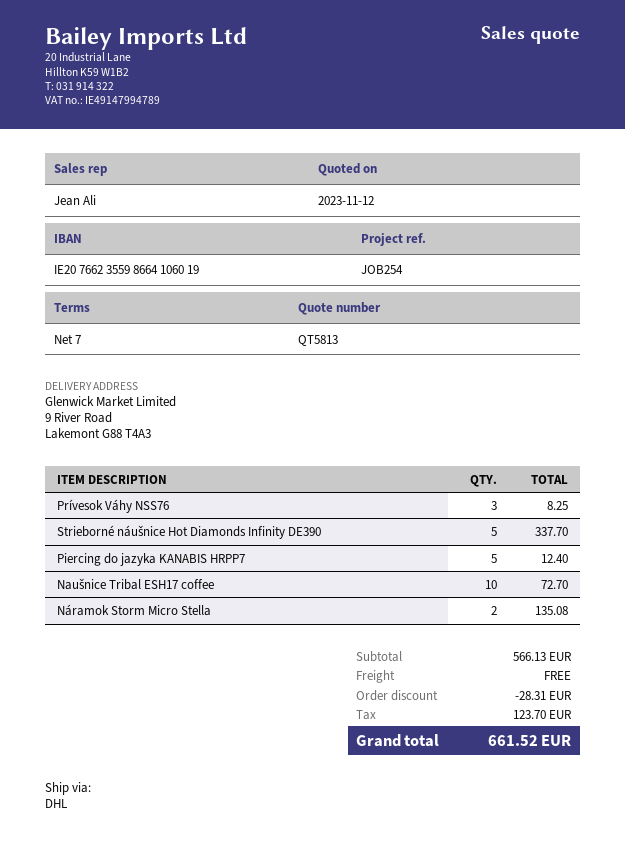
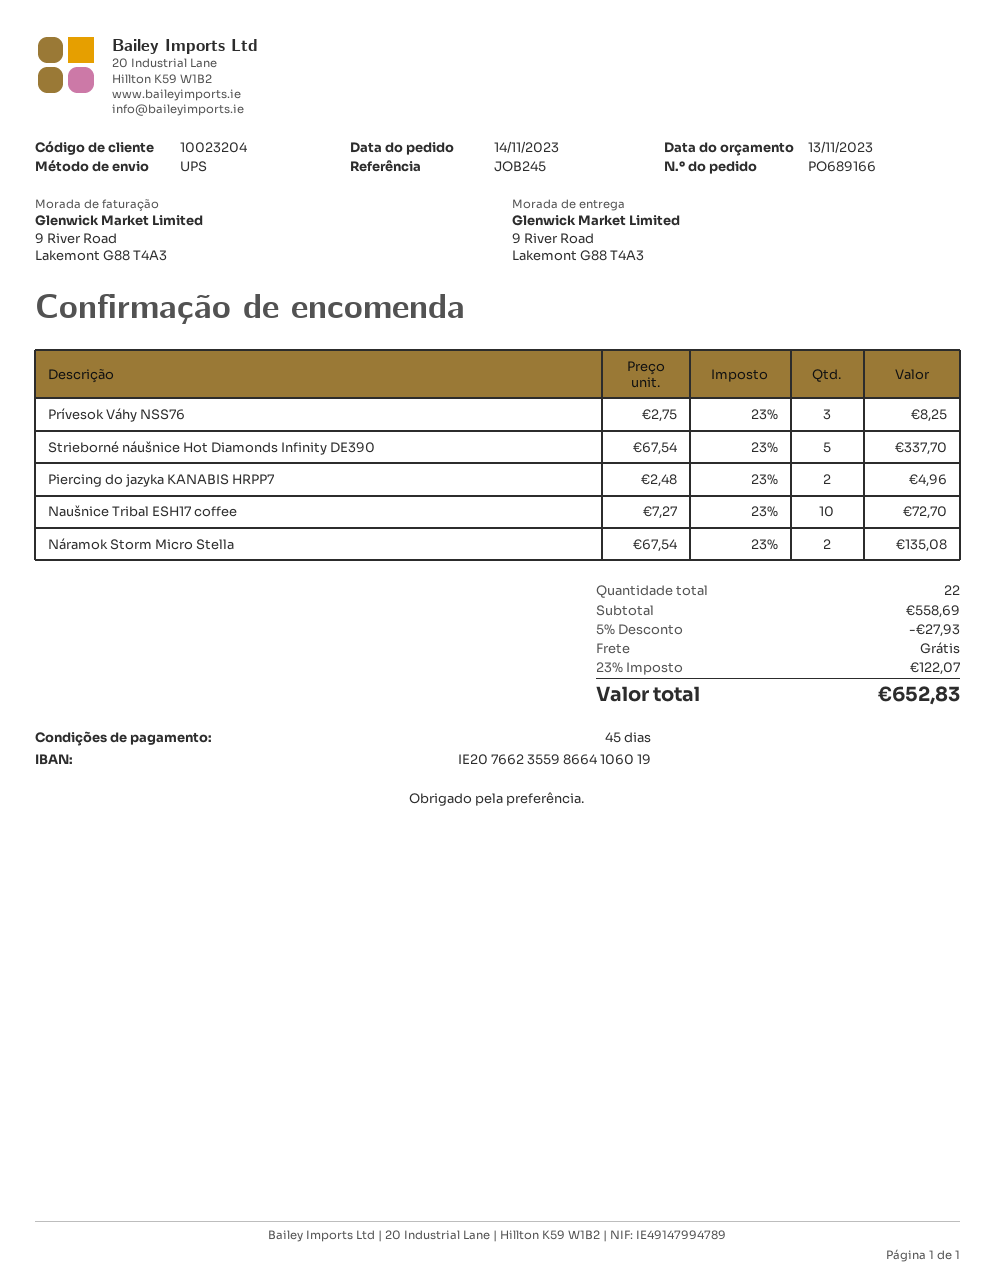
quote date: 2023-11-12 -> 2023-11-13
payment terms: 7 days -> 45 days
reference: JOB254 -> JOB245
shipping method: DHL -> UPS
Piercing do jazyka KANABIS HRPP7: 5 for 12.40 -> 2 for 4.96
subtotal: 566.13 -> 558.69
discount: 28.31 -> 27.93
tax: 123.70 -> 122.07
total: 661.52 -> 652.83

